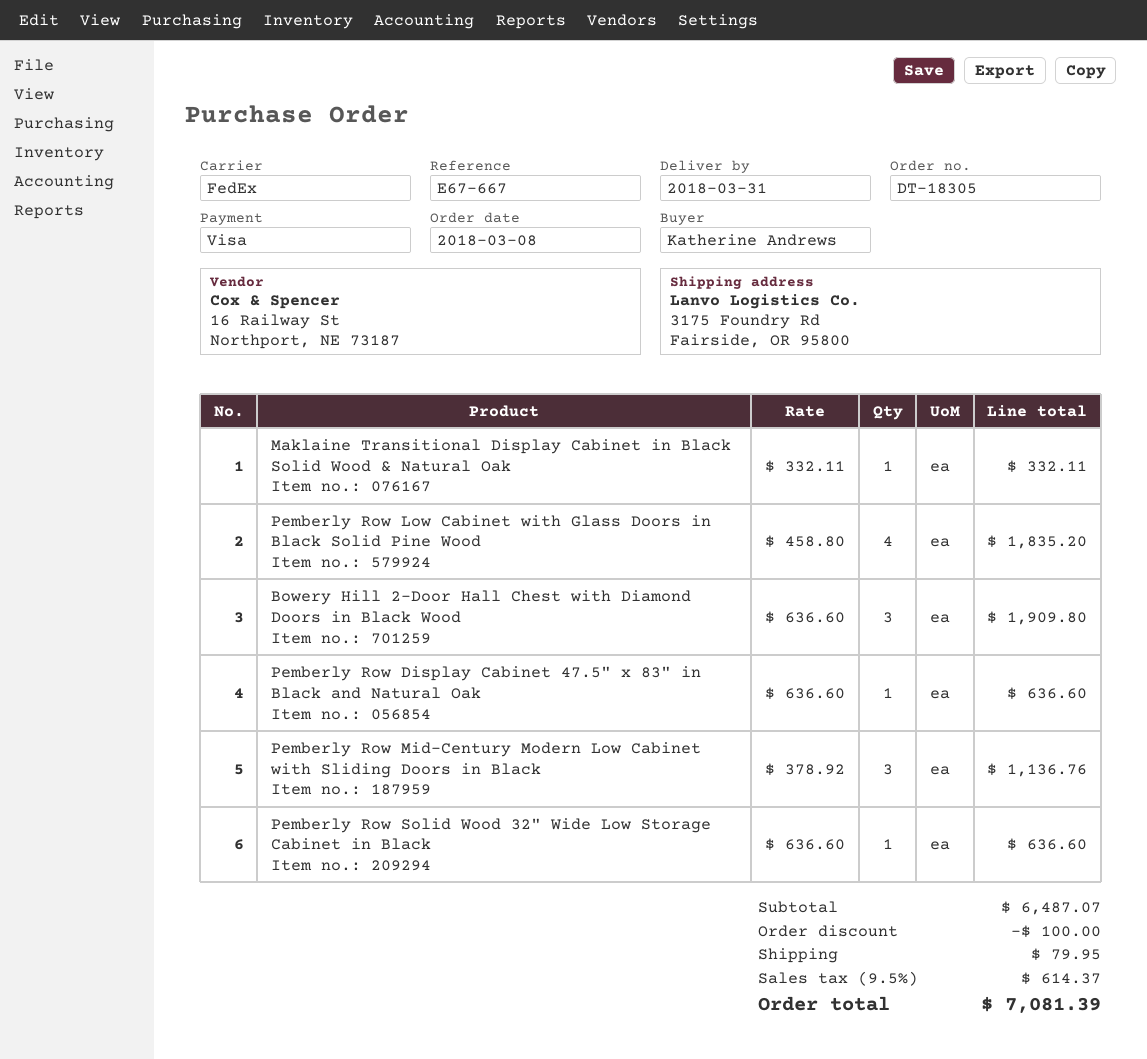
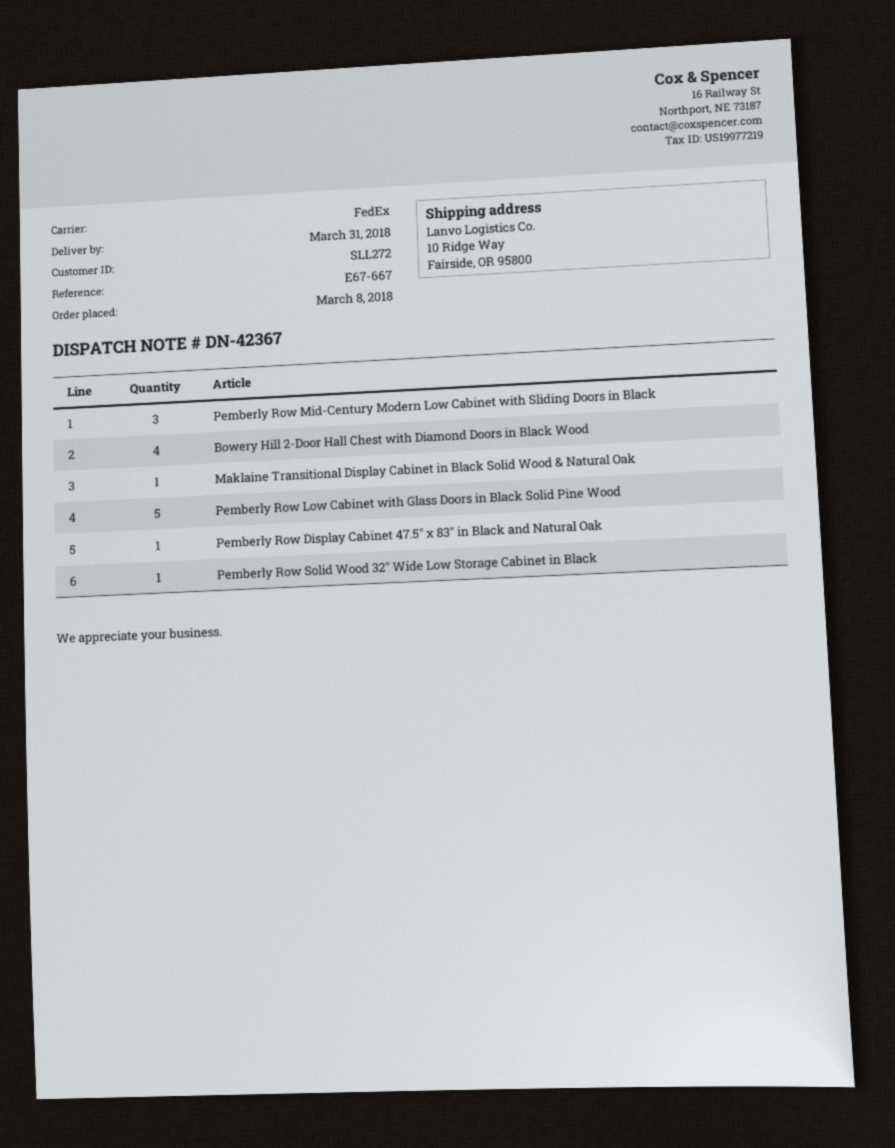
ship to: 3175 Foundry Rd, Fairside, OR 95800 -> 10 Ridge Way, Fairside, OR 95800
Pemberly Row Low Cabinet with Glass Doors in Black Solid Pine Wood: 4 -> 5
Bowery Hill 2-Door Hall Chest with Diamond Doors in Black Wood: 3 -> 4

